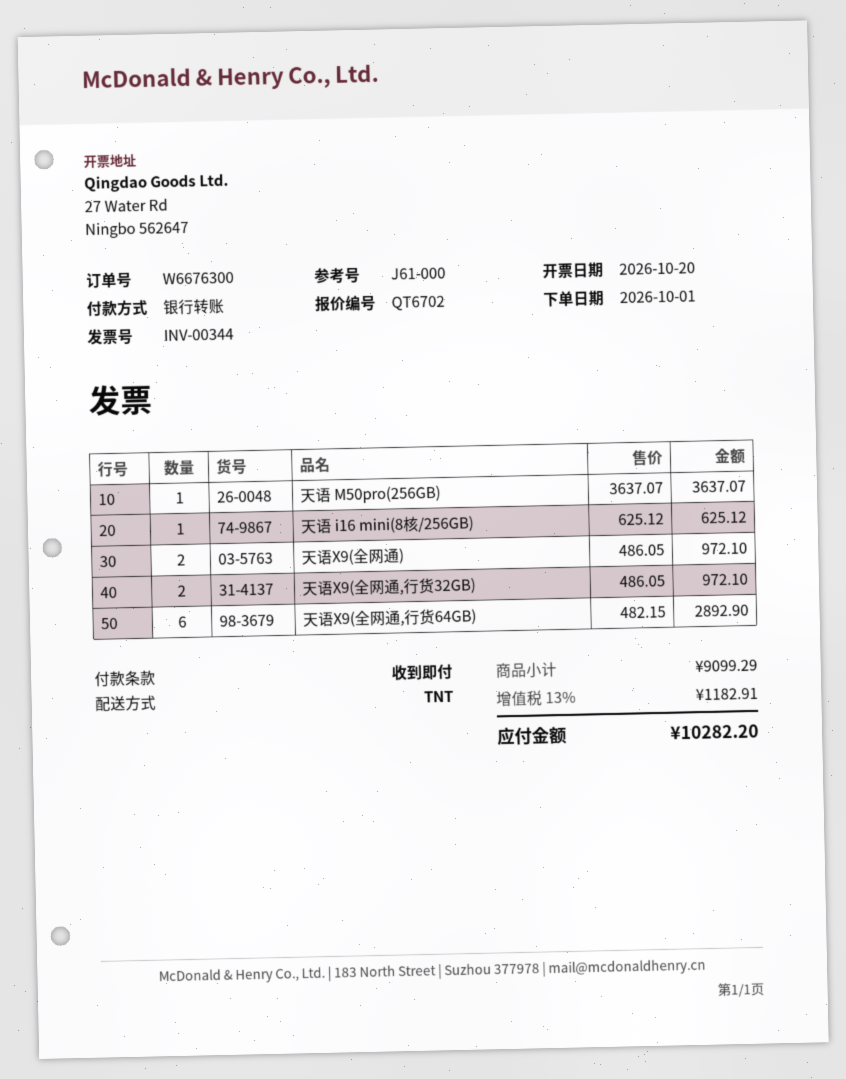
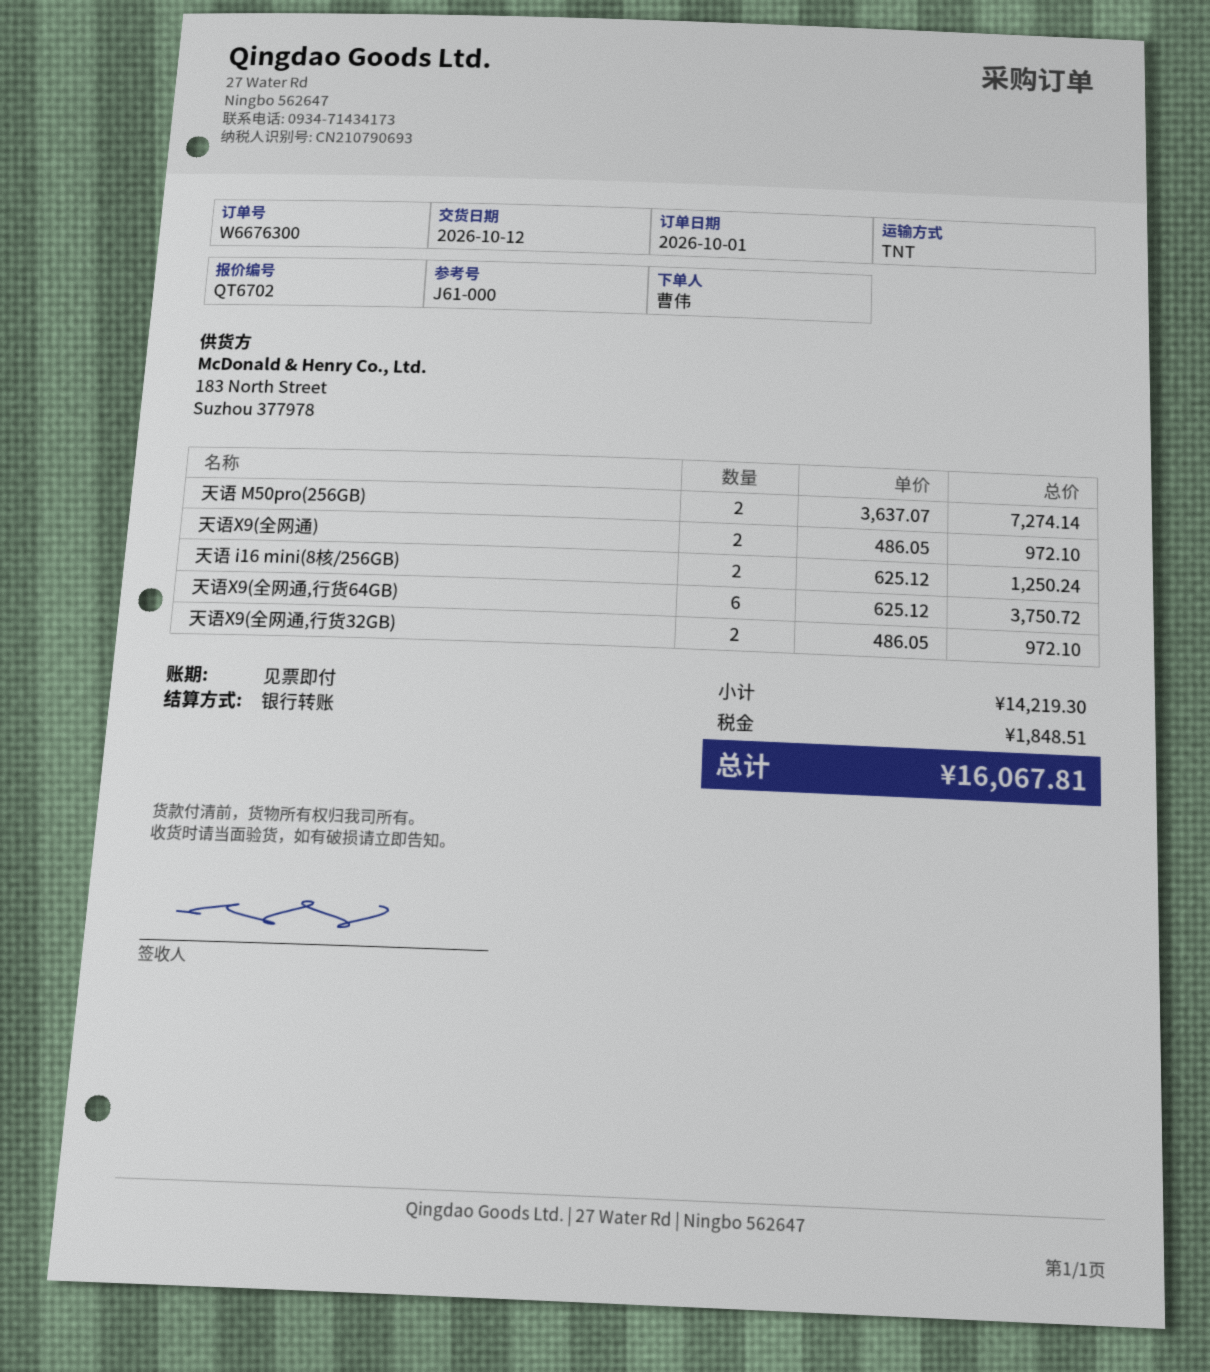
天语 M50pro(256GB): 1 x 3637.07 = 3637.07 -> 2 x 3637.07 = 7274.14
天语 i16 mini(8核/256GB): 1 x 625.12 = 625.12 -> 2 x 625.12 = 1250.24
天语X9(全网通,行货64GB): 6 x 482.15 = 2892.90 -> 6 x 625.12 = 3750.72
subtotal: 9099.29 -> 14219.30
tax: 1182.91 -> 1848.51
total: 10282.20 -> 16067.81

